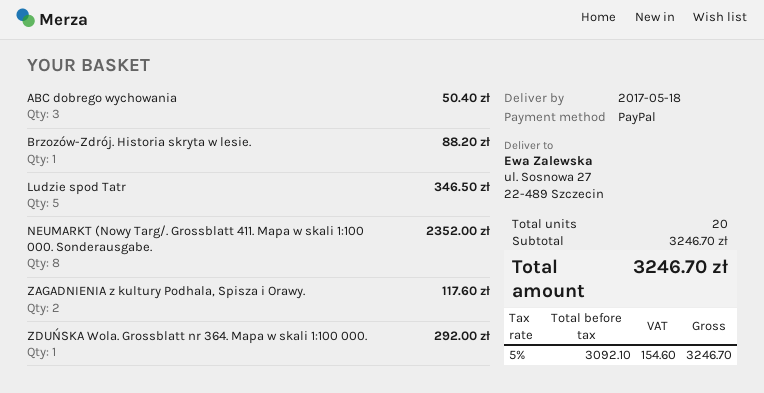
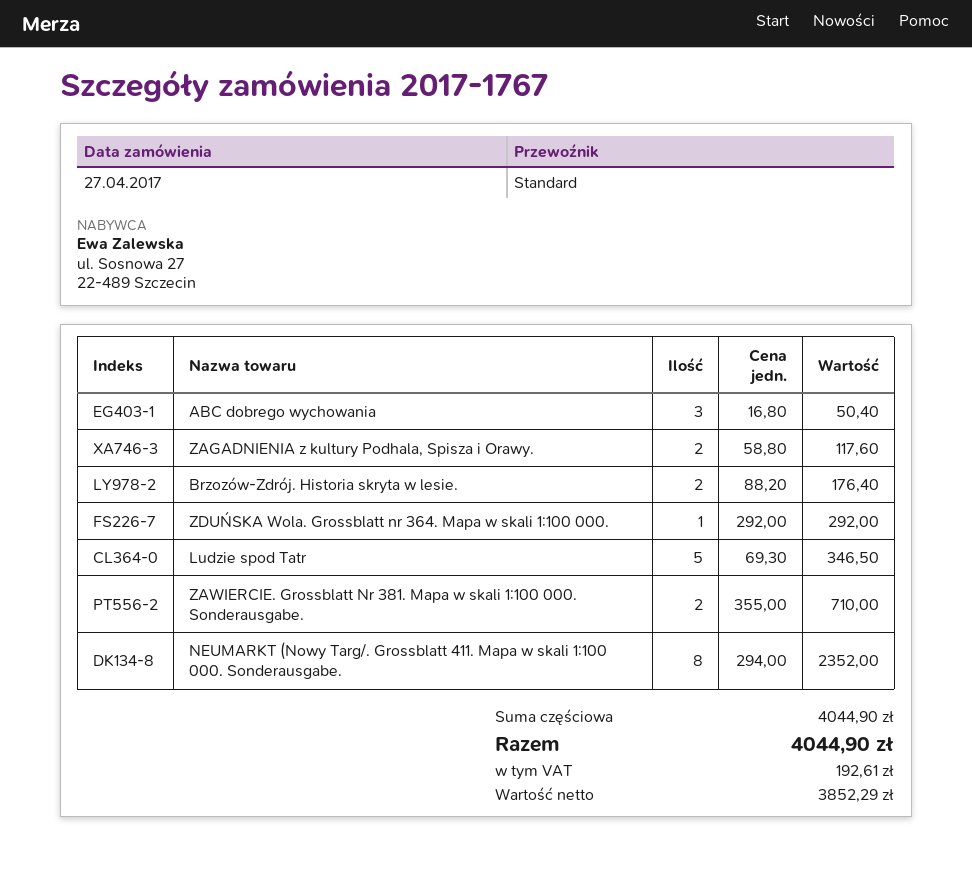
Brzozów-Zdrój. Historia skryta w lesie.: 1 for 88.20 -> 2 for 176.40
ZAWIERCIE. Grossblatt Nr 381. Mapa w skali 1:100 000. Sonderausgabe.: none -> 2 for 710.00
subtotal: 3246.70 -> 4044.90
net: 3092.10 -> 3852.29
tax: 154.60 -> 192.61
total: 3246.70 -> 4044.90

